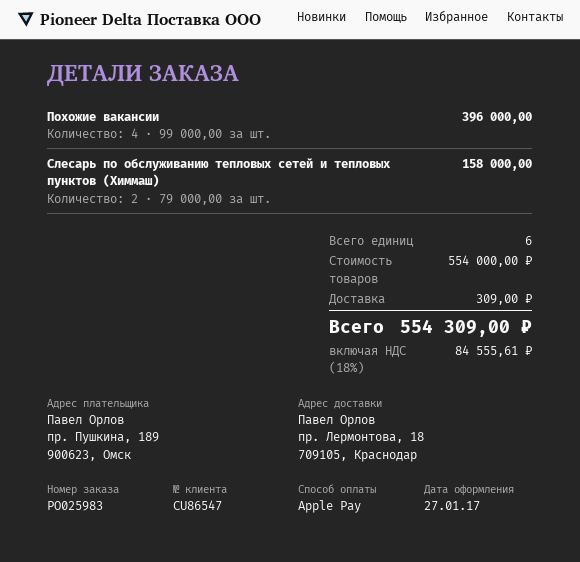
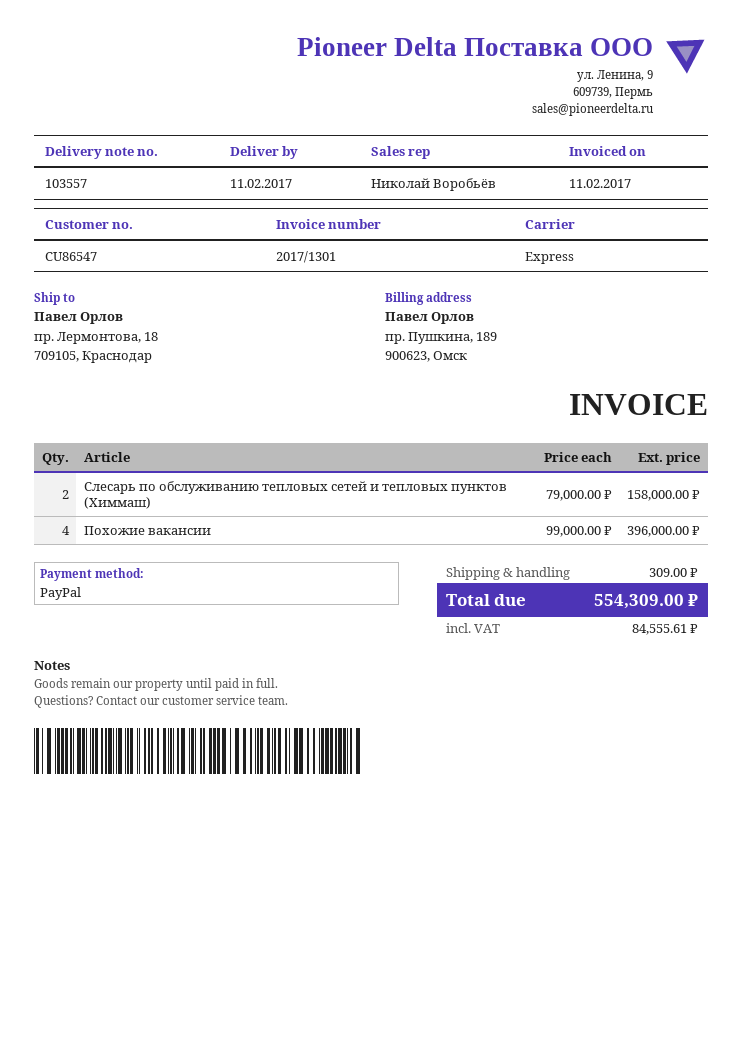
payment method: Apple Pay -> PayPal

